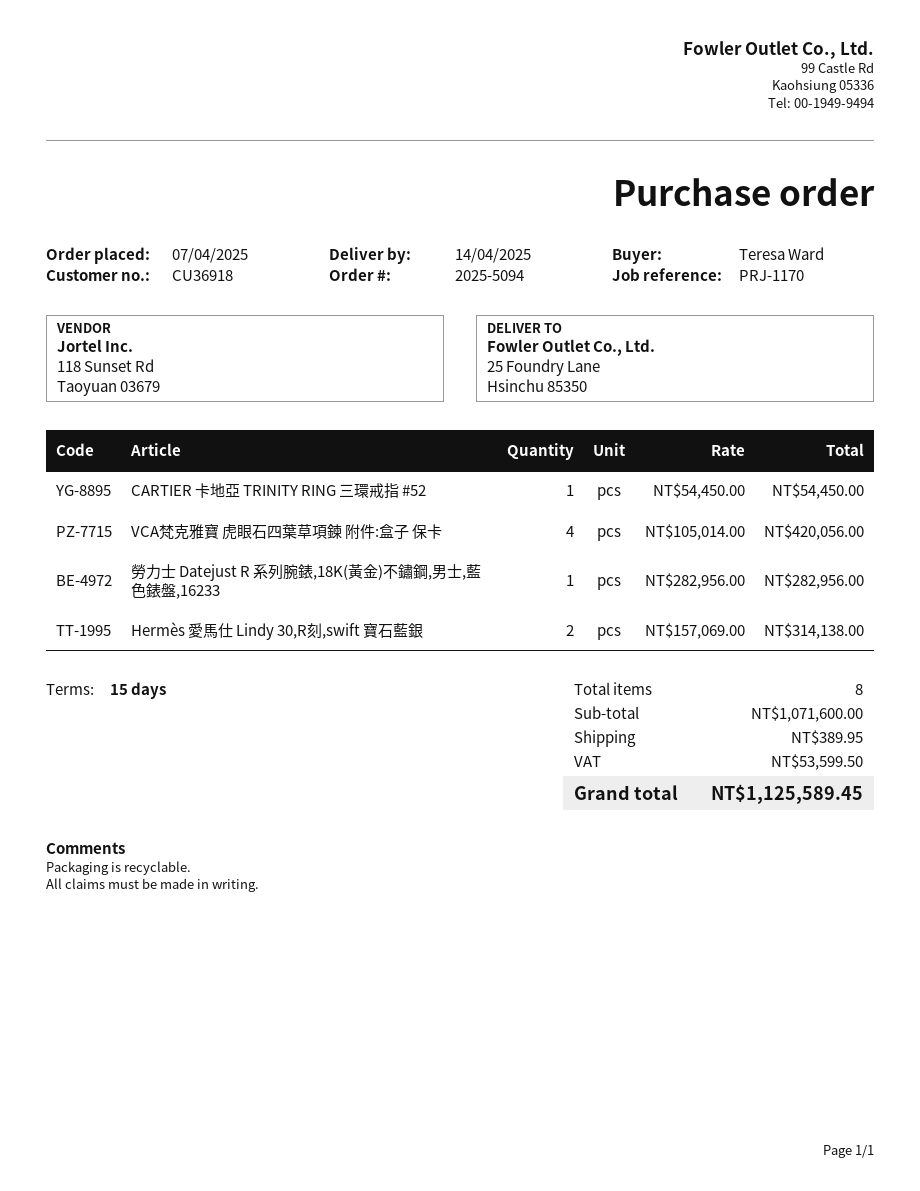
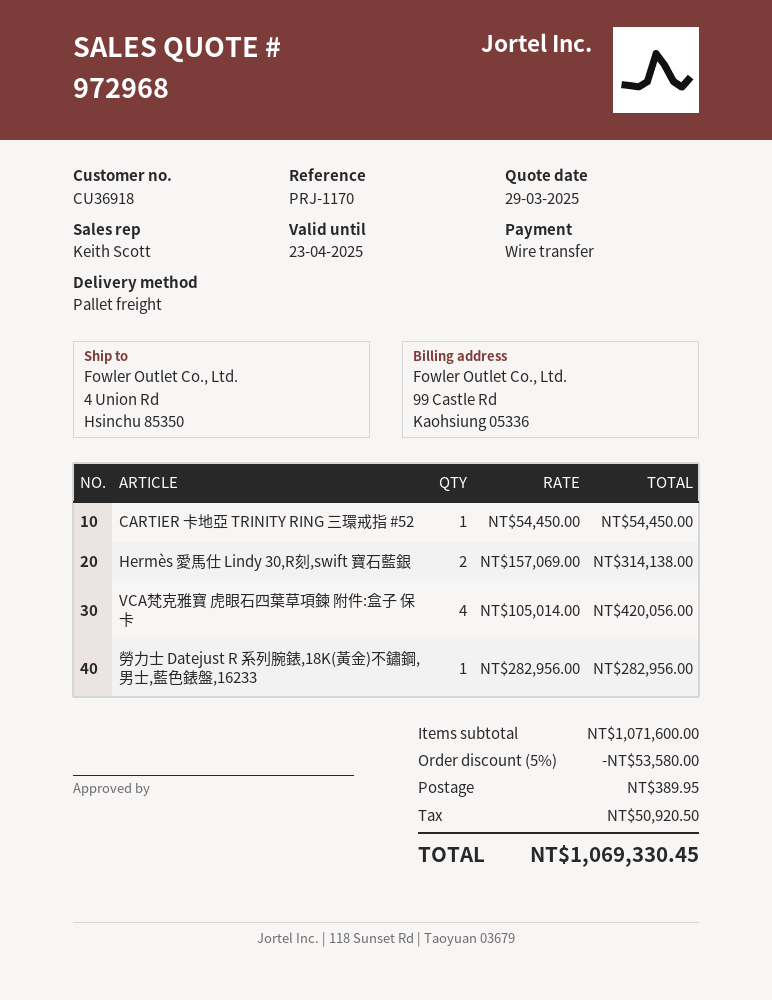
ship to: 25 Foundry Lane, Hsinchu 85350 -> 4 Union Rd, Hsinchu 85350
discount: none -> 5% = 53580.00
tax: 53599.50 -> 50920.50
total: 1125589.45 -> 1069330.45

